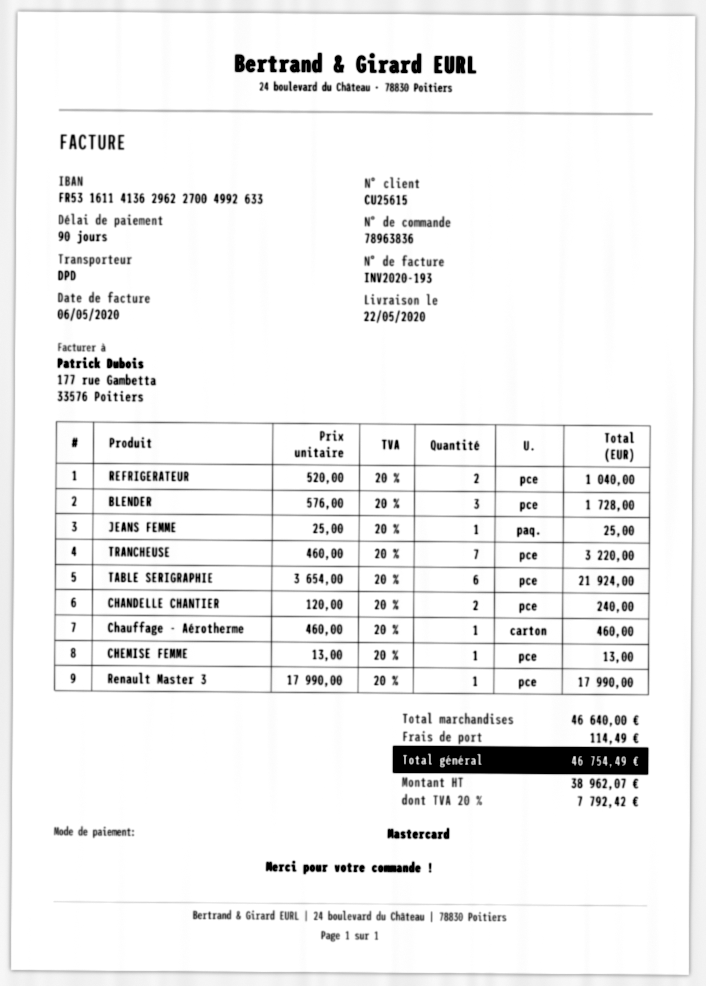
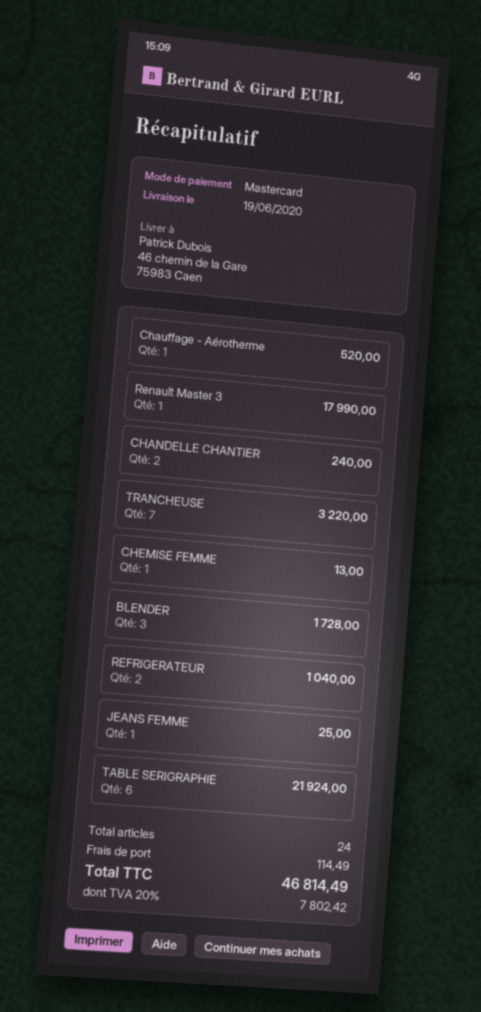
delivery date: 2020-05-22 -> 2020-06-19
Chauffage - Aérotherme: 1 for 460.00 -> 1 for 520.00
tax: 20% = 7792.42 -> 20% = 7802.42
total: 46754.49 -> 46814.49

